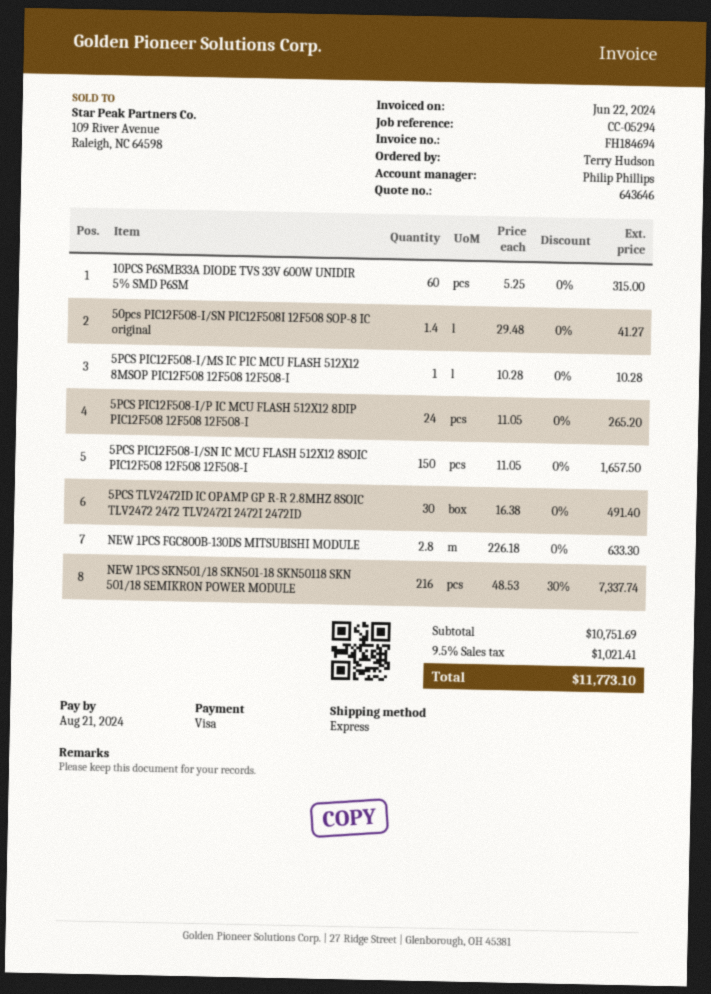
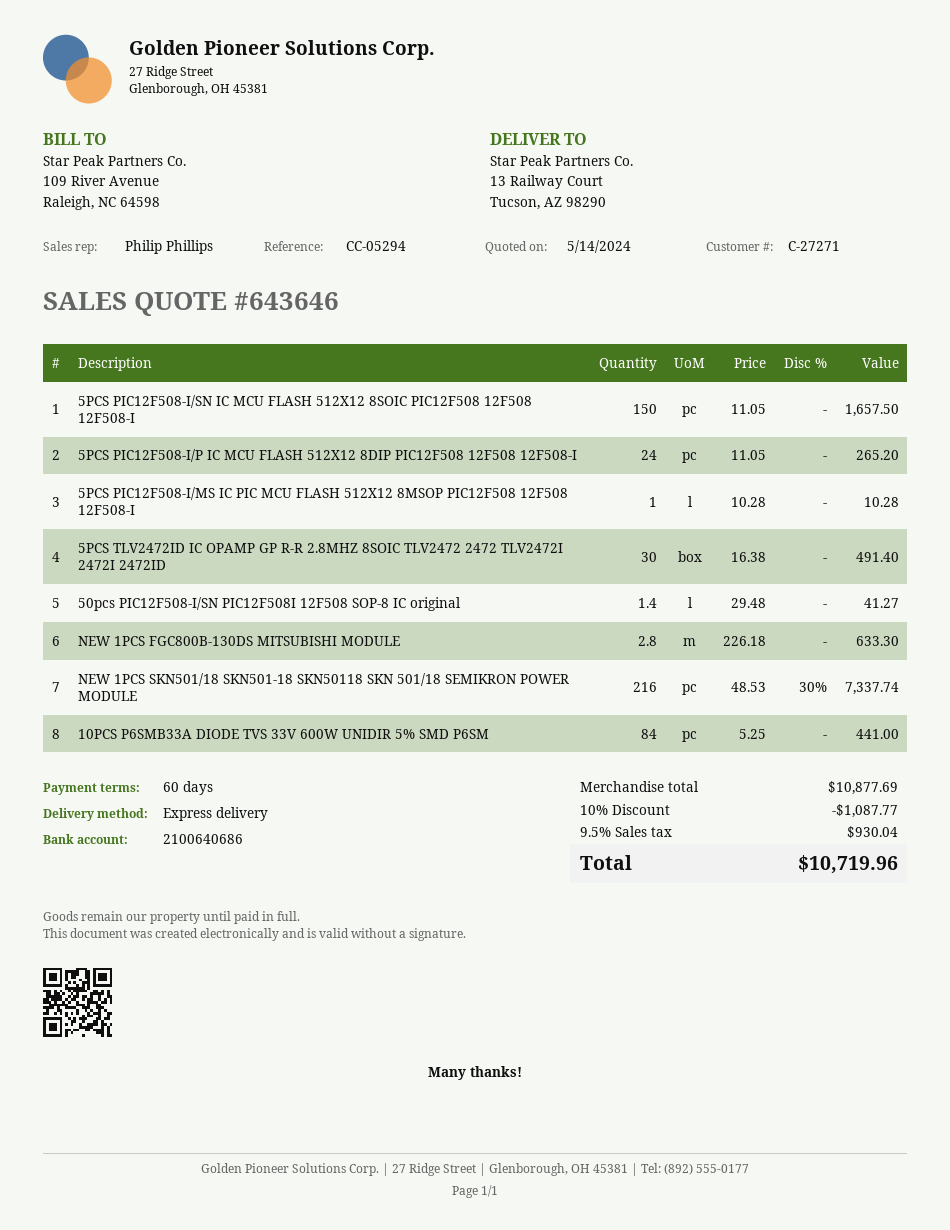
10PCS P6SMB33A DIODE TVS 33V 600W UNIDIR 5% SMD P6SM: 60 x 5.25 = 315.00 -> 84 x 5.25 = 441.00
subtotal: 10751.69 -> 10877.69
discount: none -> 10% = 1087.77
tax: 9.5% = 1021.41 -> 9.5% = 930.04
total: 11773.10 -> 10719.96

